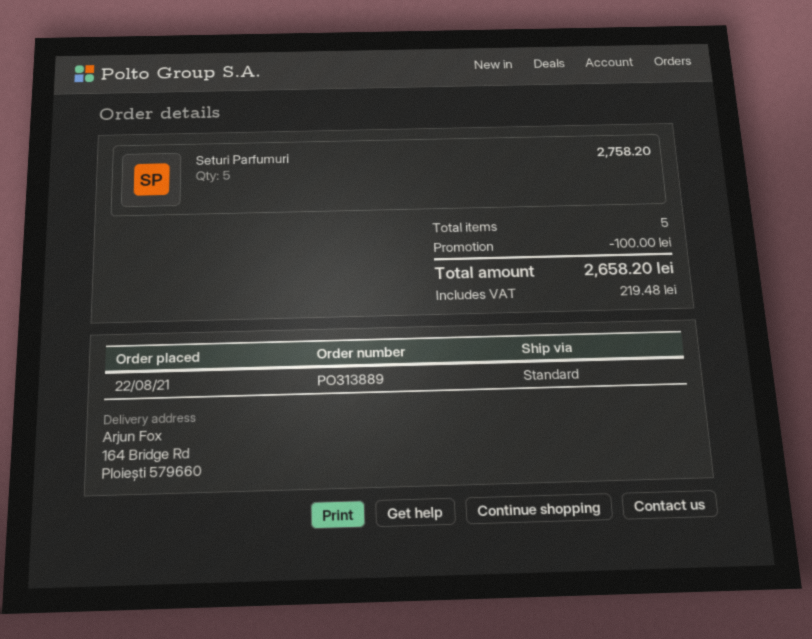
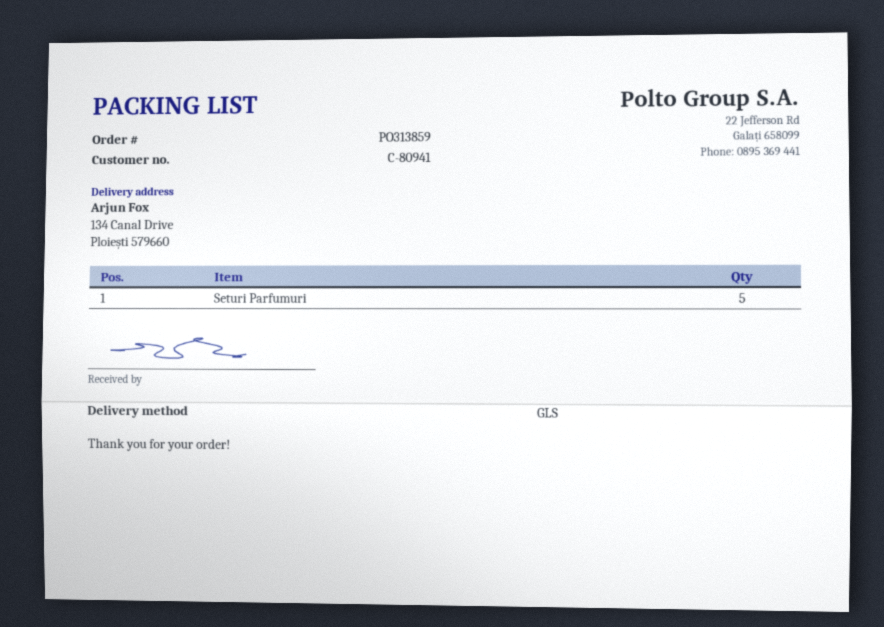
order number: PO313889 -> PO313859
shipping method: standard -> GLS
ship to: 164 Bridge Rd, Ploiești 579660 -> 134 Canal Drive, Ploiești 579660

